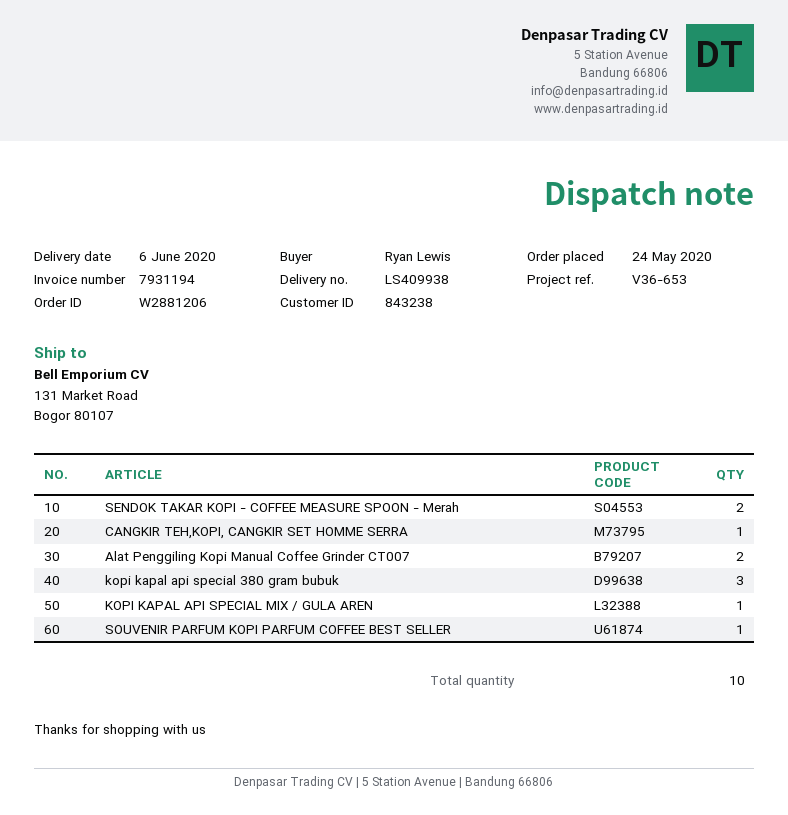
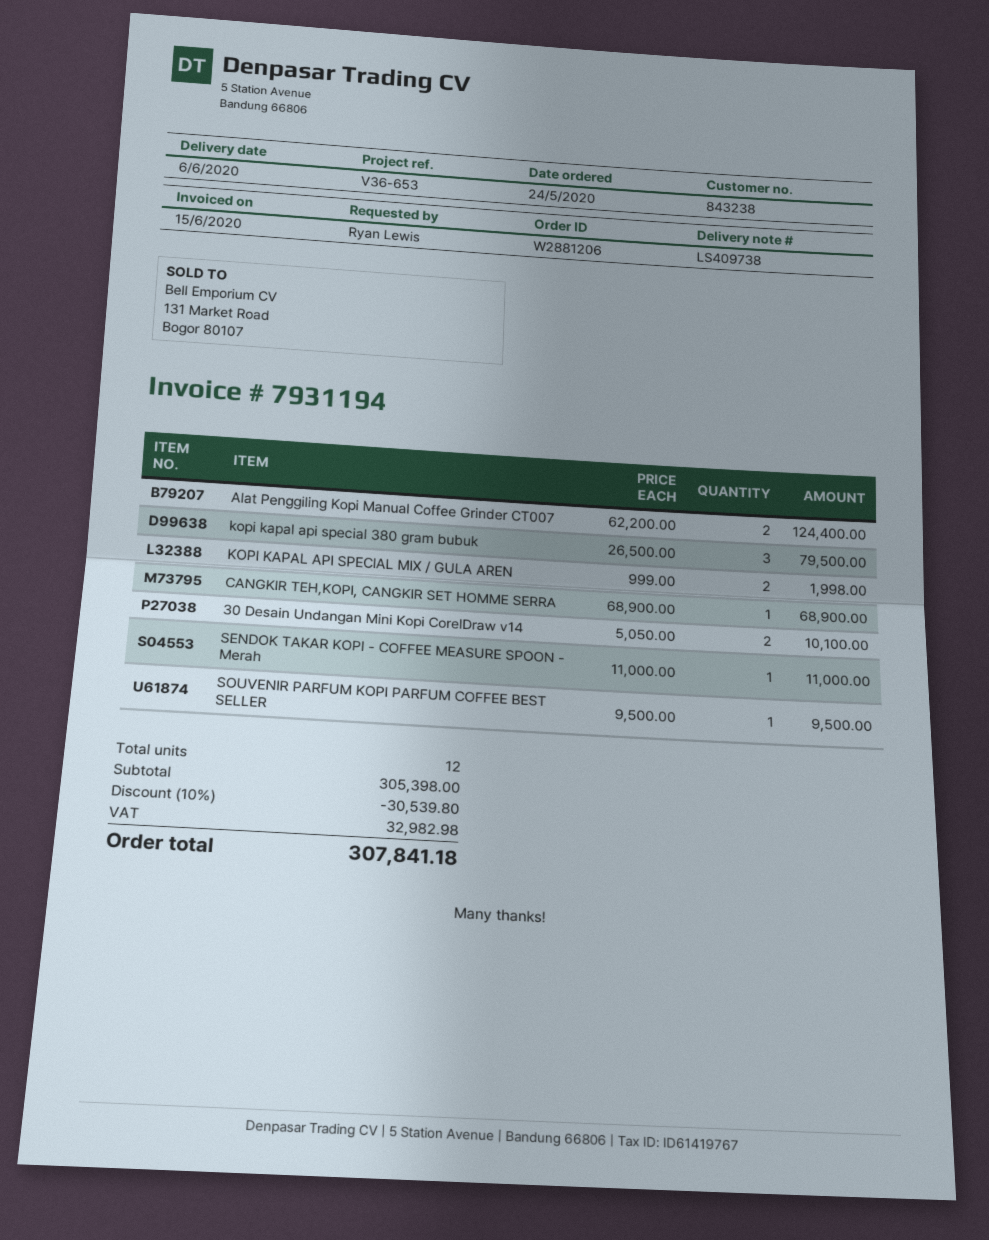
delivery note number: LS409938 -> LS409738
SENDOK TAKAR KOPI - COFFEE MEASURE SPOON - Merah: 2 -> 1
KOPI KAPAL API SPECIAL MIX / GULA AREN: 1 -> 2
30 Desain Undangan Mini Kopi CorelDraw v14: none -> 2
total quantity: 10 -> 12

